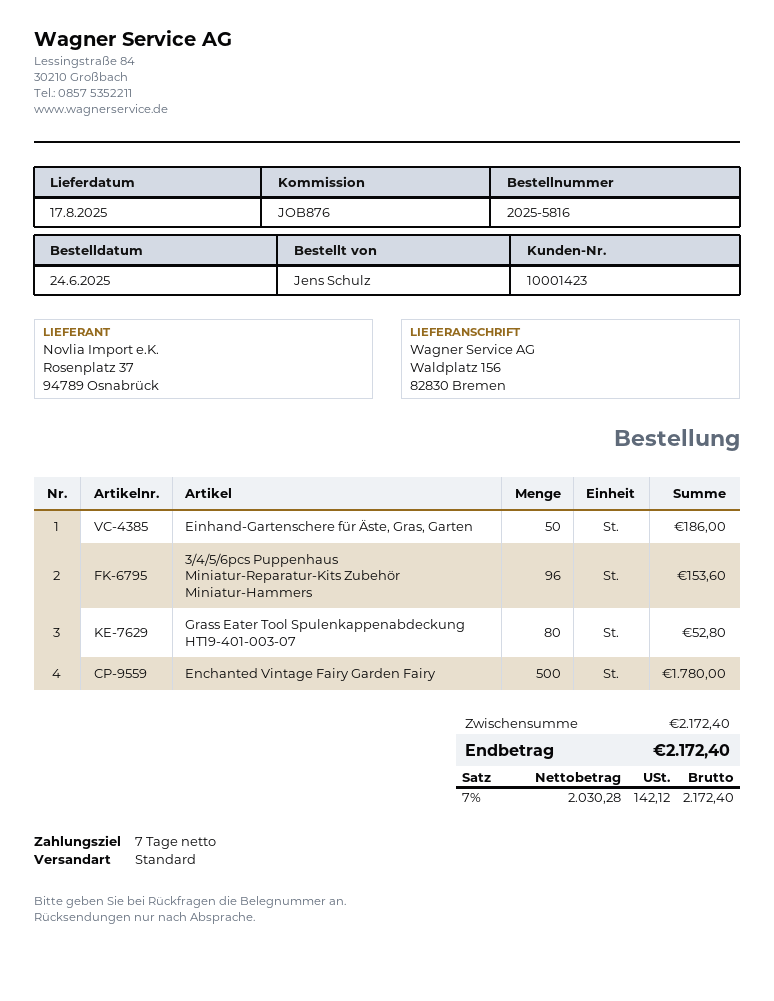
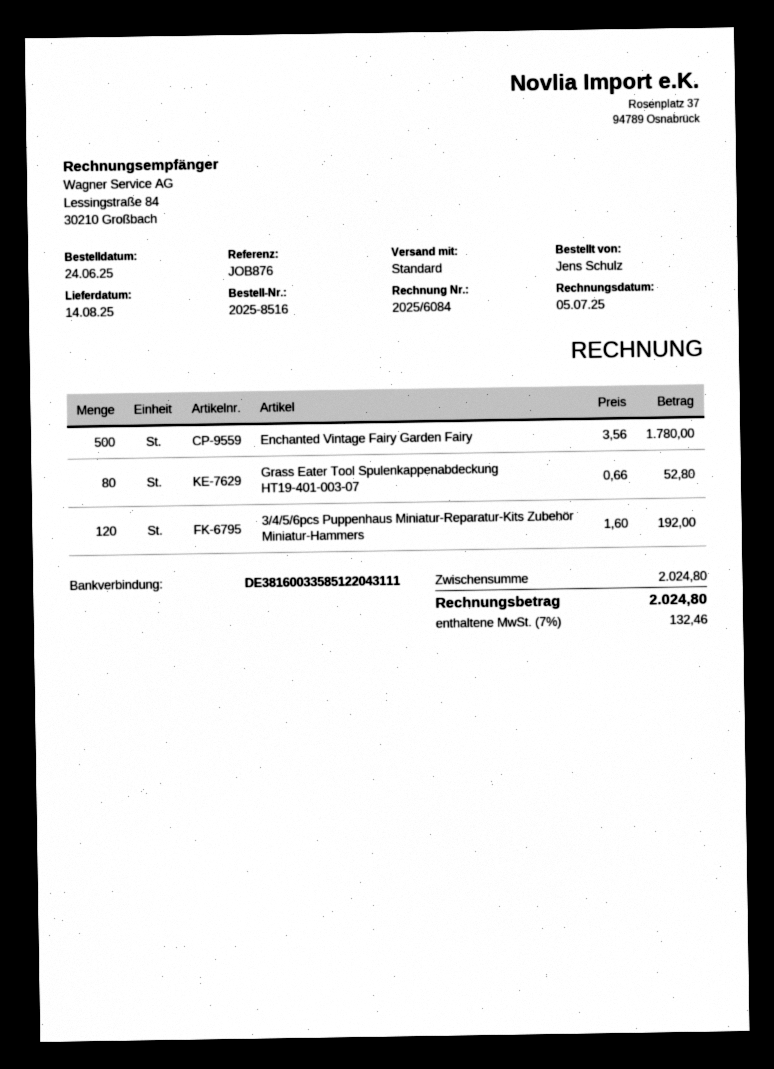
order number: 2025-5816 -> 2025-8516
delivery date: 2025-08-17 -> 2025-08-14
Einhand-Gartenschere für Äste, Gras, Garten: 50 for 186.00 -> none
3/4/5/6pcs Puppenhaus Miniatur-Reparatur-Kits Zubehör Miniatur-Hammers: 96 for 153.60 -> 120 for 192.00
subtotal: 2172.40 -> 2024.80
tax: 7% = 142.12 -> 7% = 132.46
total: 2172.40 -> 2024.80

